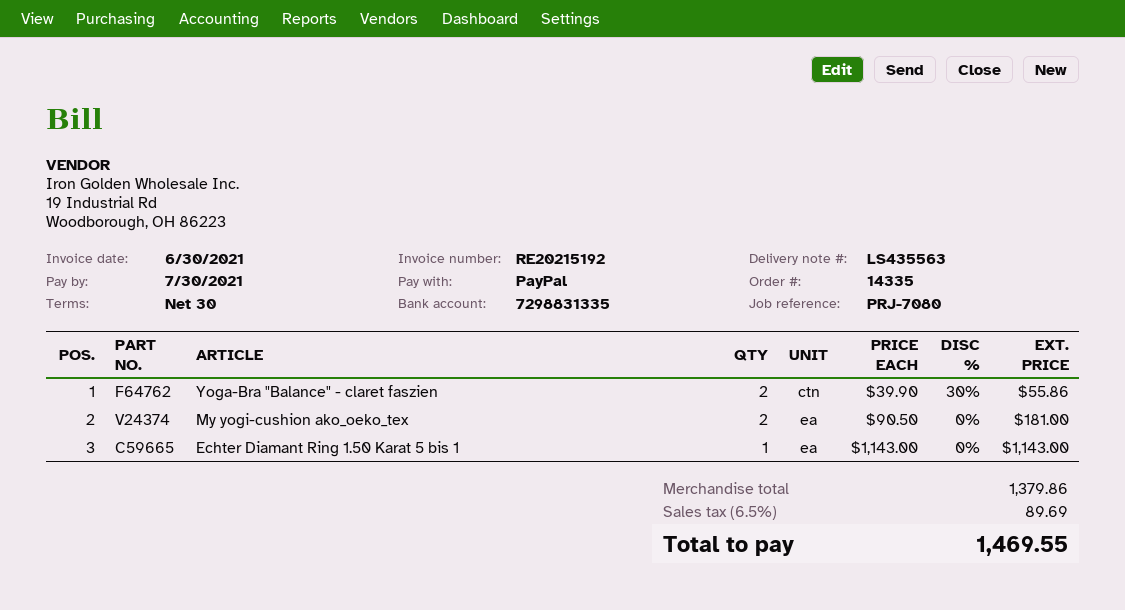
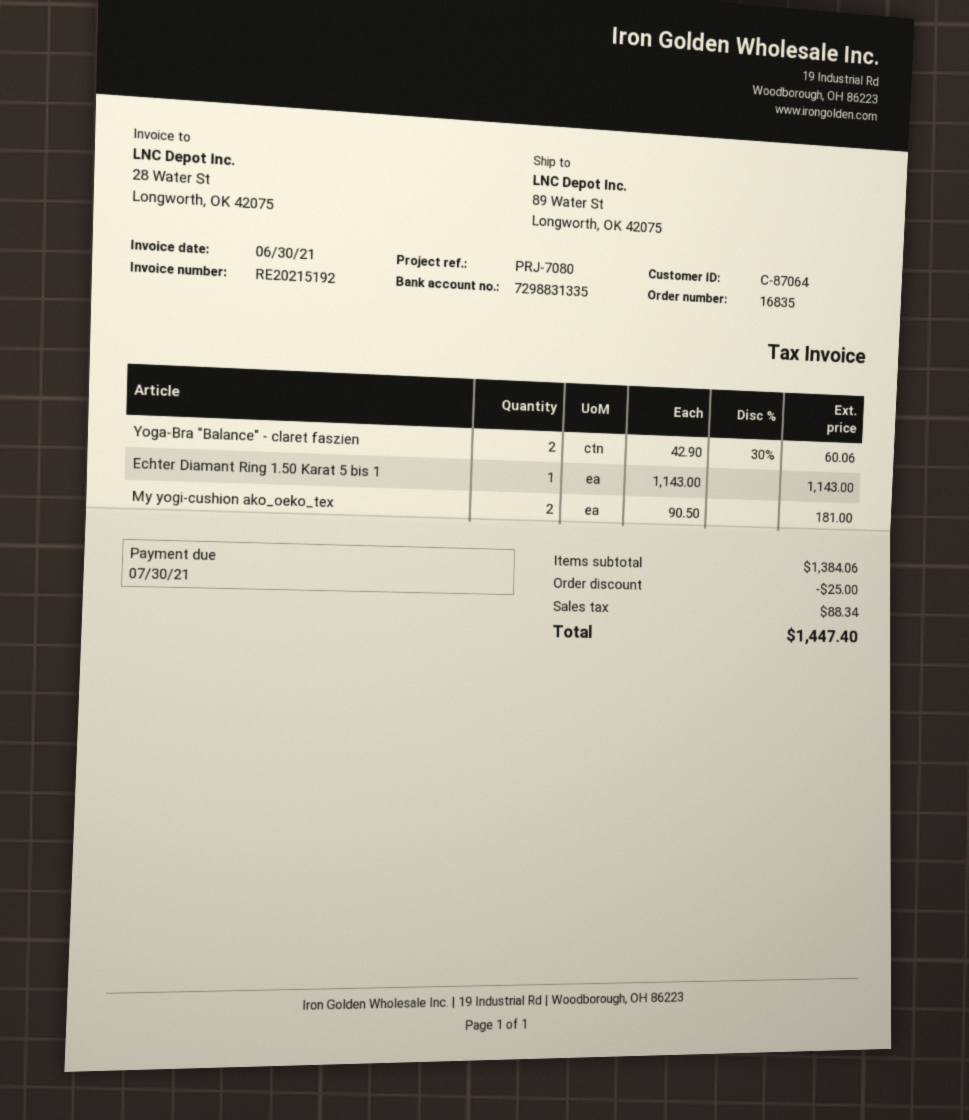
order number: 14335 -> 16835
Yoga-Bra "Balance" - claret faszien: 2 x 39.90 - 30% = 55.86 -> 2 x 42.90 - 30% = 60.06
subtotal: 1379.86 -> 1384.06
discount: none -> 25.00
tax: 89.69 -> 88.34
total: 1469.55 -> 1447.40

